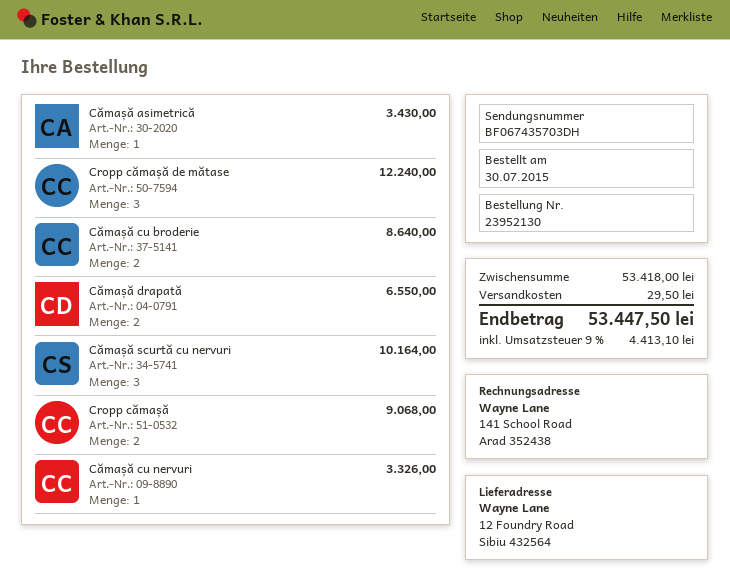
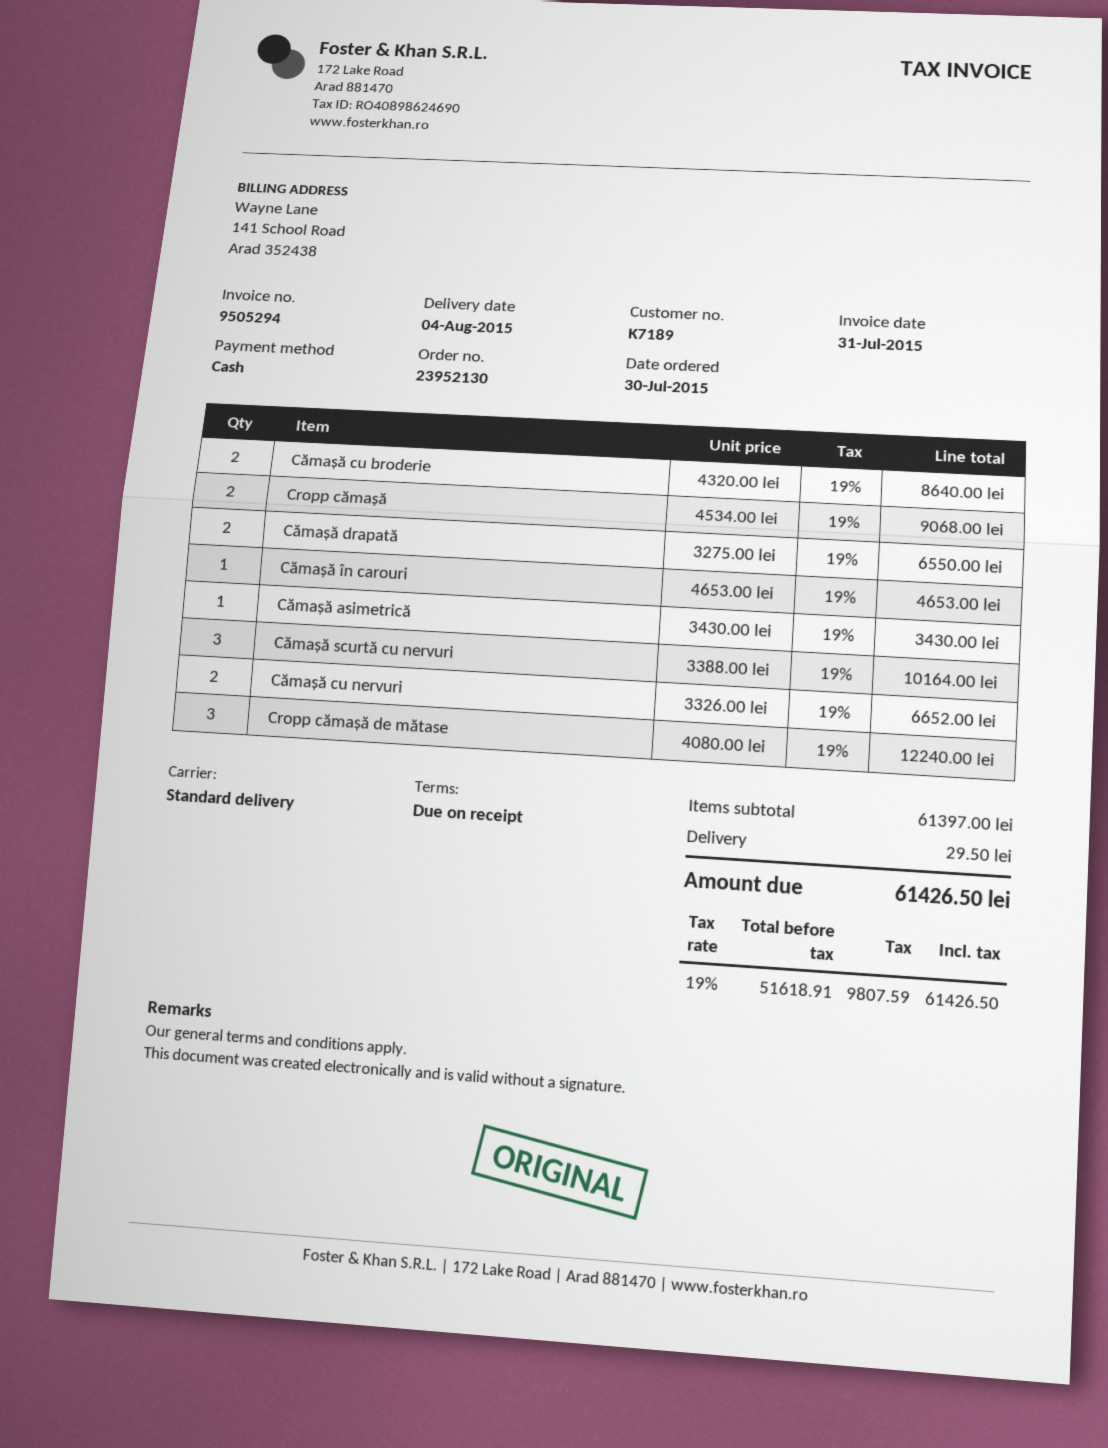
Cămașă cu nervuri: 1 for 3326.00 -> 2 for 6652.00
Cămașă în carouri: none -> 1 for 4653.00
subtotal: 53418.00 -> 61397.00
tax: 9% = 4413.10 -> 19% = 9807.59
total: 53447.50 -> 61426.50

